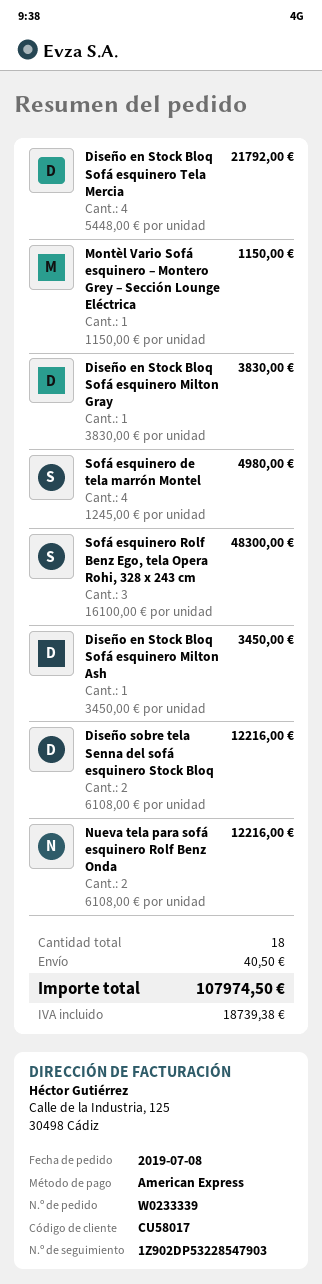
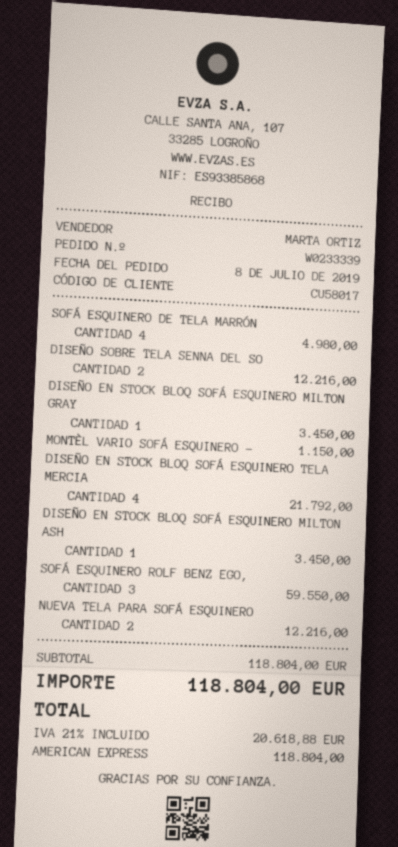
Diseño en Stock Bloq Sofá esquinero Milton Gray: 1 for 3830.00 -> 1 for 3450.00
Sofá esquinero Rolf Benz Ego, tela Opera Rohi, 328 x 243 cm: 3 for 48300.00 -> 3 for 59550.00
shipping: 40.50 -> none
tax: 18739.38 -> 20618.88
total: 107974.50 -> 118804.00

